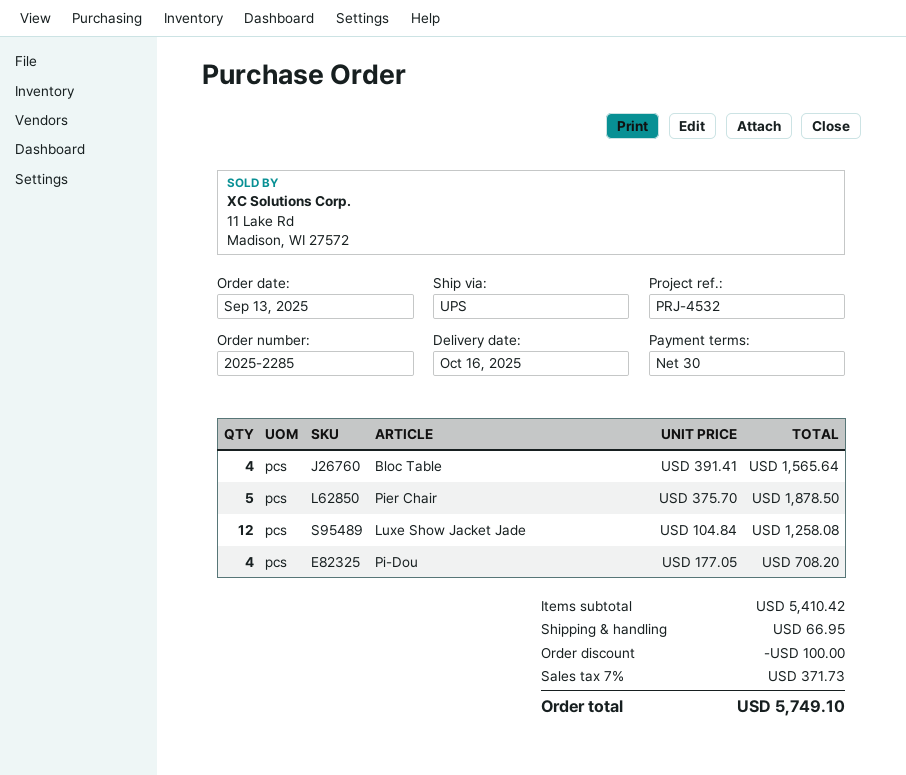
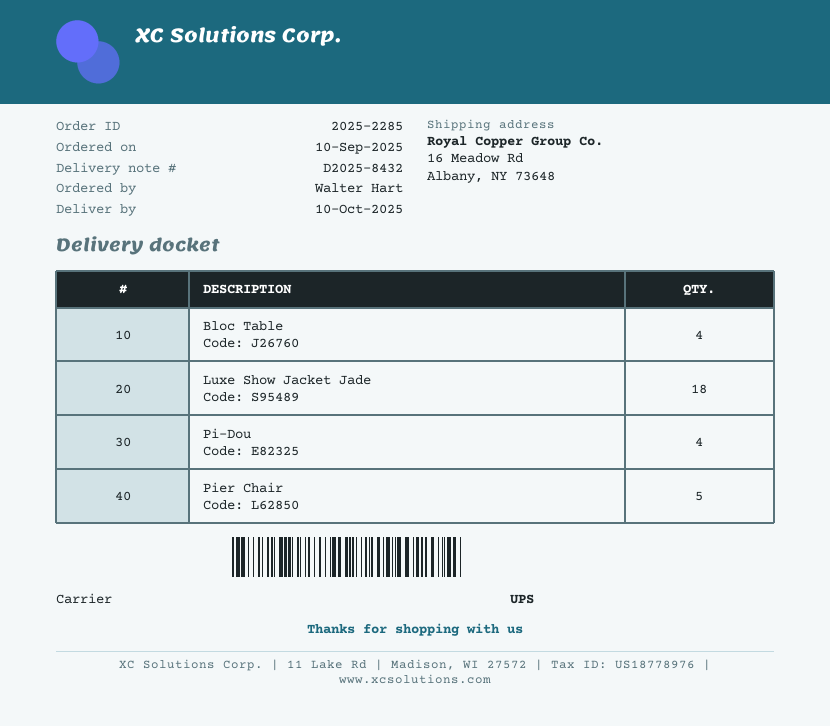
order date: 2025-09-13 -> 2025-09-10
delivery date: 2025-10-16 -> 2025-10-10
Luxe Show Jacket Jade: 12 -> 18

